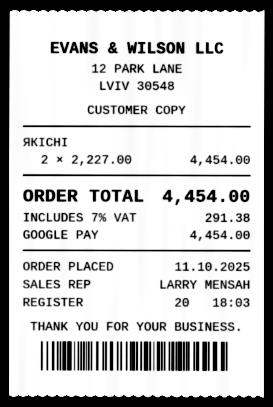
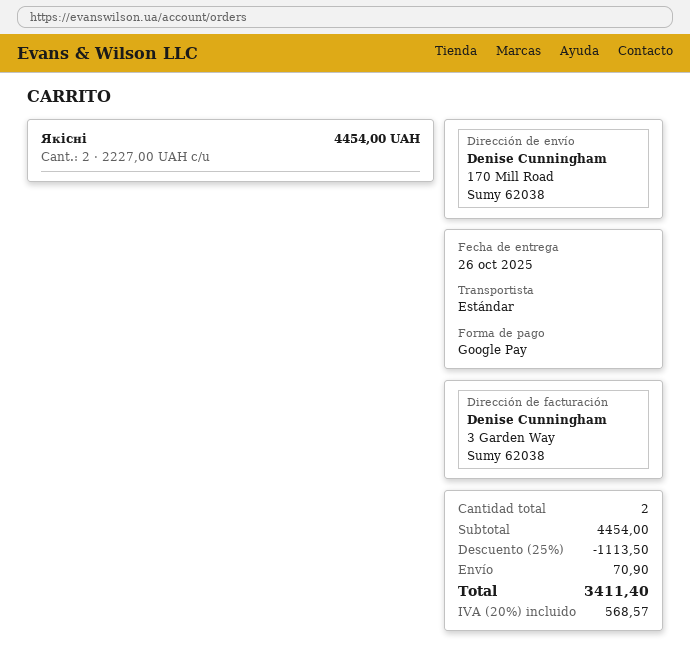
discount: none -> 25% = 1113.50
shipping: none -> 70.90
tax: 7% = 291.38 -> 20% = 568.57
total: 4454.00 -> 3411.40

